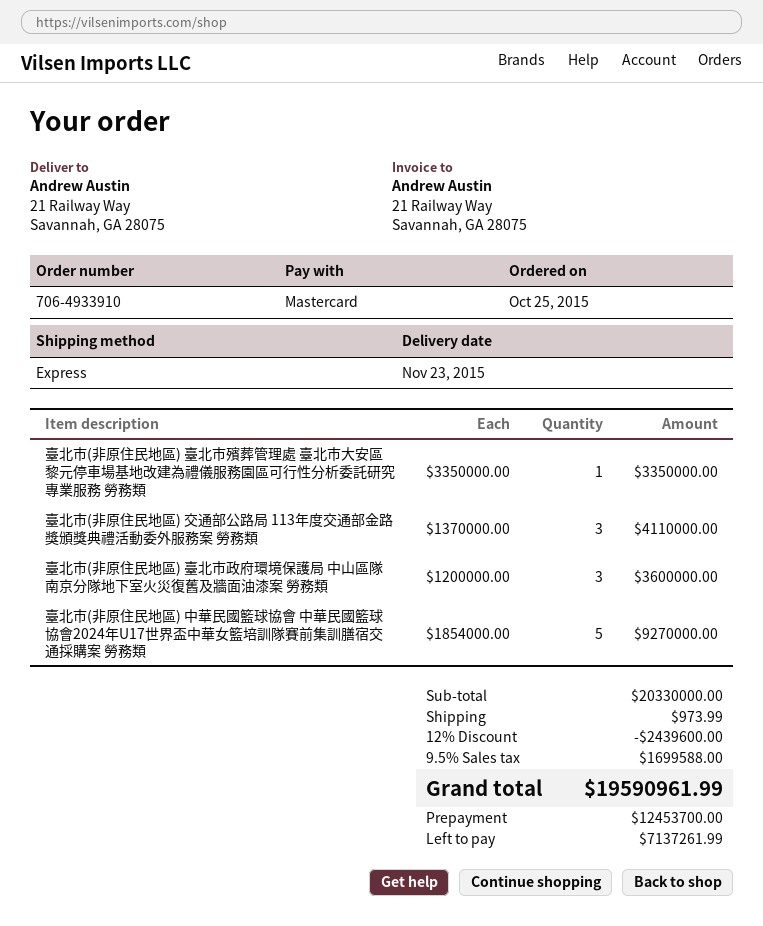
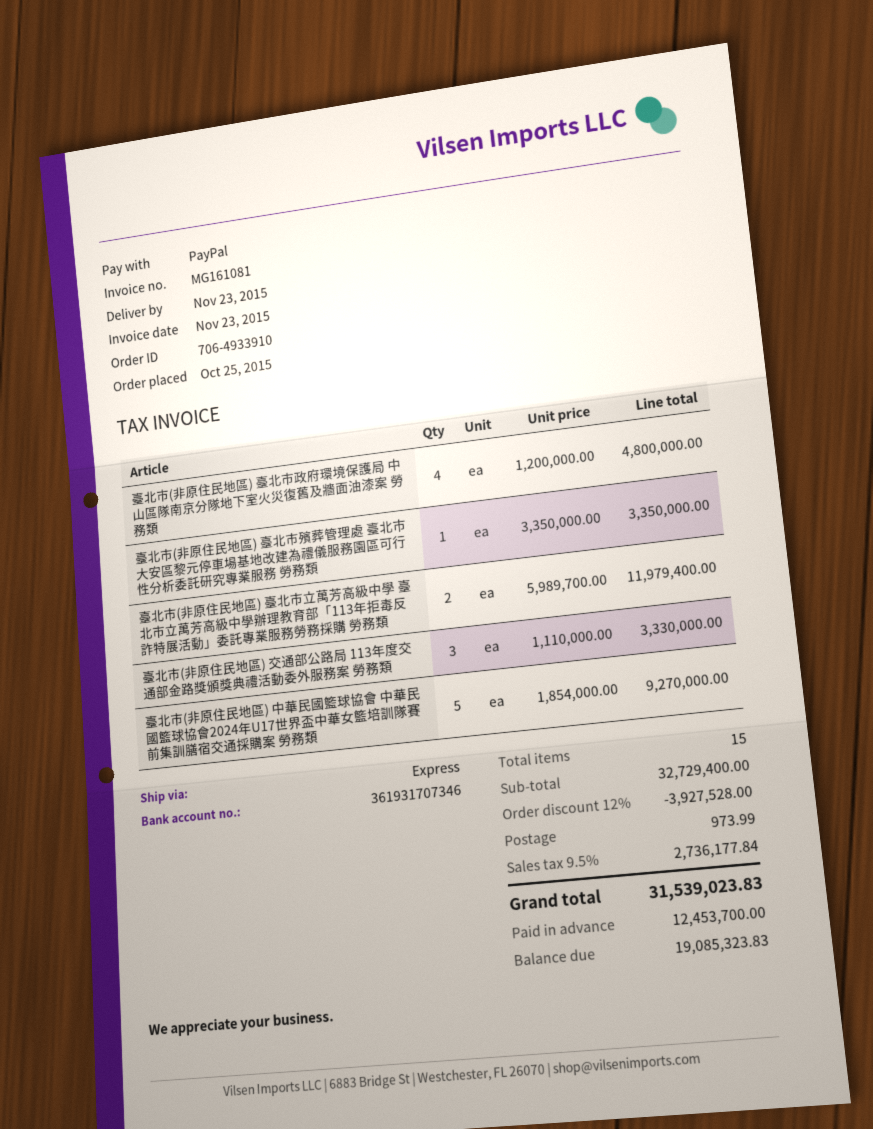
payment method: Mastercard -> PayPal
臺北市(非原住民地區) 交通部公路局 113年度交通部金路獎頒獎典禮活動委外服務案 勞務類: 3 x 1370000.00 = 4110000.00 -> 3 x 1110000.00 = 3330000.00
臺北市(非原住民地區) 臺北市政府環境保護局 中山區隊南京分隊地下室火災復舊及牆面油漆案 勞務類: 3 x 1200000.00 = 3600000.00 -> 4 x 1200000.00 = 4800000.00
臺北市(非原住民地區) 臺北市立萬芳高級中學 臺北市立萬芳高級中學辦理教育部「113年拒毒反詐特展活動」委託專業服務勞務採購 勞務類: none -> 2 x 5989700.00 = 11979400.00
subtotal: 20330000.00 -> 32729400.00
discount: 12% = 2439600.00 -> 12% = 3927528.00
tax: 9.5% = 1699588.00 -> 9.5% = 2736177.84
total: 19590961.99 -> 31539023.83
balance: 7137261.99 -> 19085323.83

